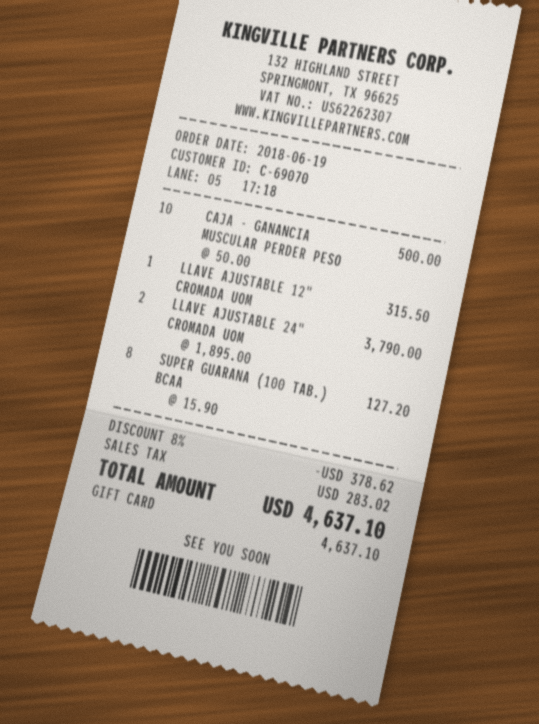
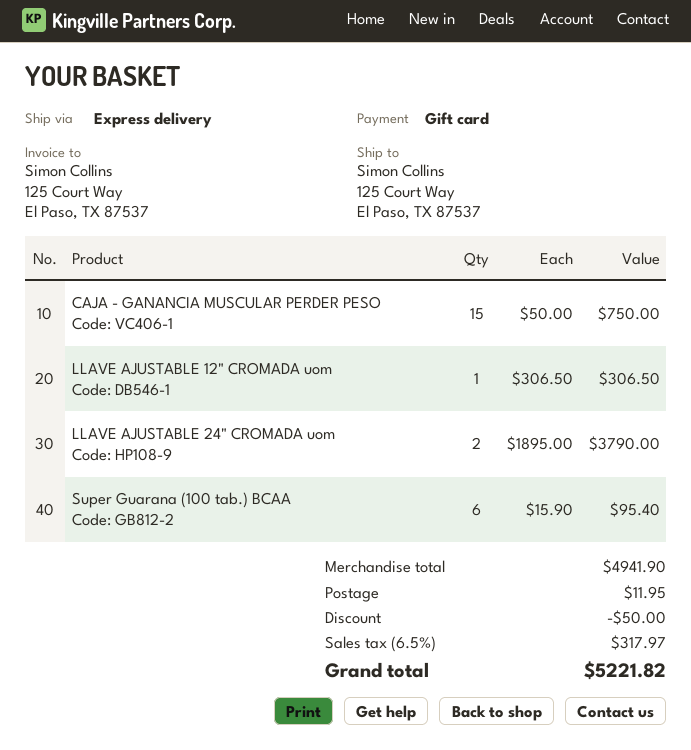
CAJA - GANANCIA MUSCULAR PERDER PESO: 10 x 50.00 = 500.00 -> 15 x 50.00 = 750.00
LLAVE AJUSTABLE 12" CROMADA UOM: 1 x 315.50 = 315.50 -> 1 x 306.50 = 306.50
SUPER GUARANA (100 TAB.) BCAA: 8 x 15.90 = 127.20 -> 6 x 15.90 = 95.40
discount: 378.62 -> 50.00
shipping: none -> 11.95
tax: 283.02 -> 317.97
total: 4637.10 -> 5221.82

